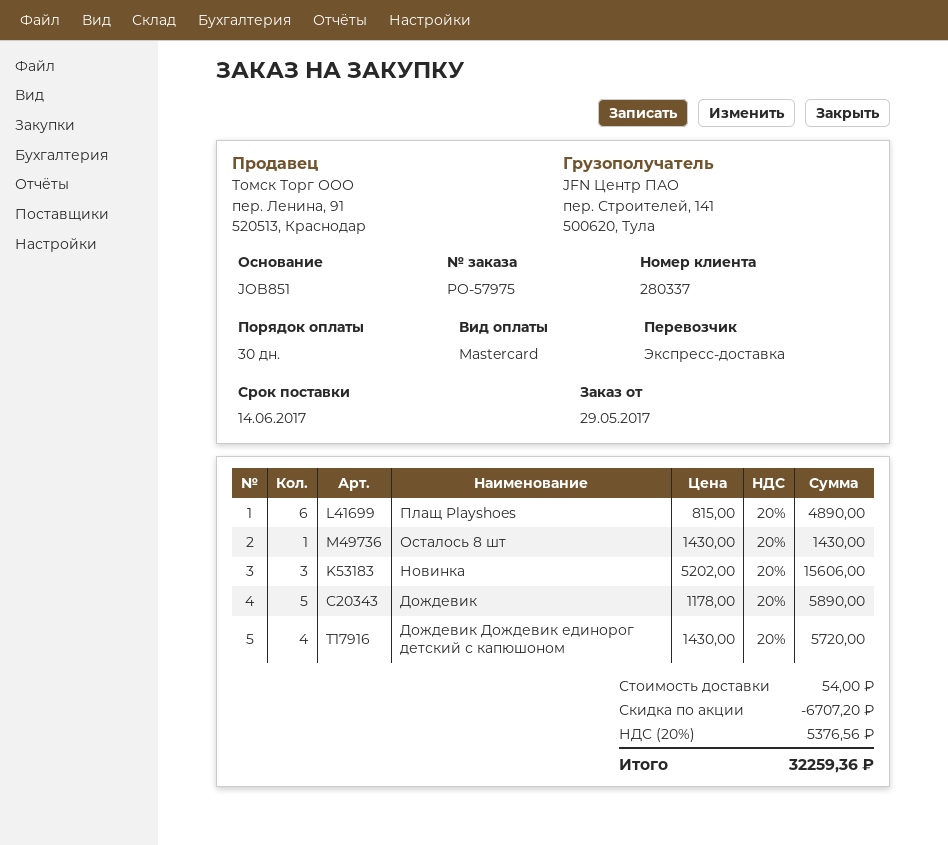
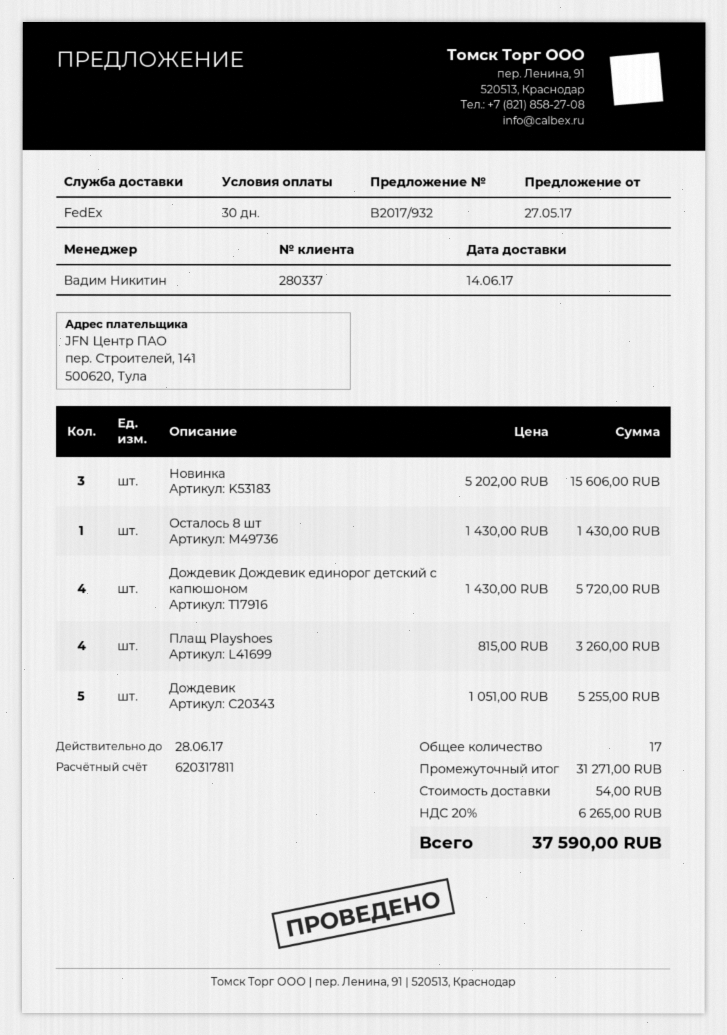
shipping method: express -> FedEx
Плащ Playshoes: 6 x 815.00 = 4890.00 -> 4 x 815.00 = 3260.00
Дождевик: 5 x 1178.00 = 5890.00 -> 5 x 1051.00 = 5255.00
discount: 6707.20 -> none
tax: 20% = 5376.56 -> 20% = 6265.00
total: 32259.36 -> 37590.00

